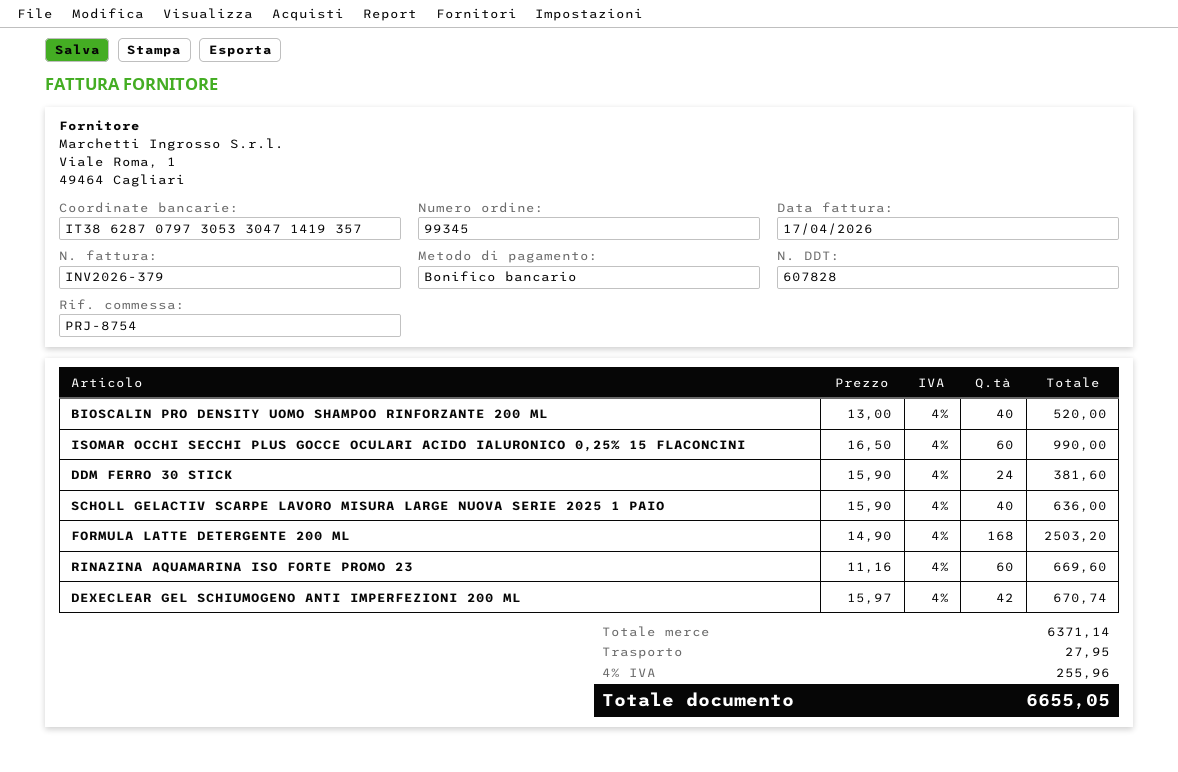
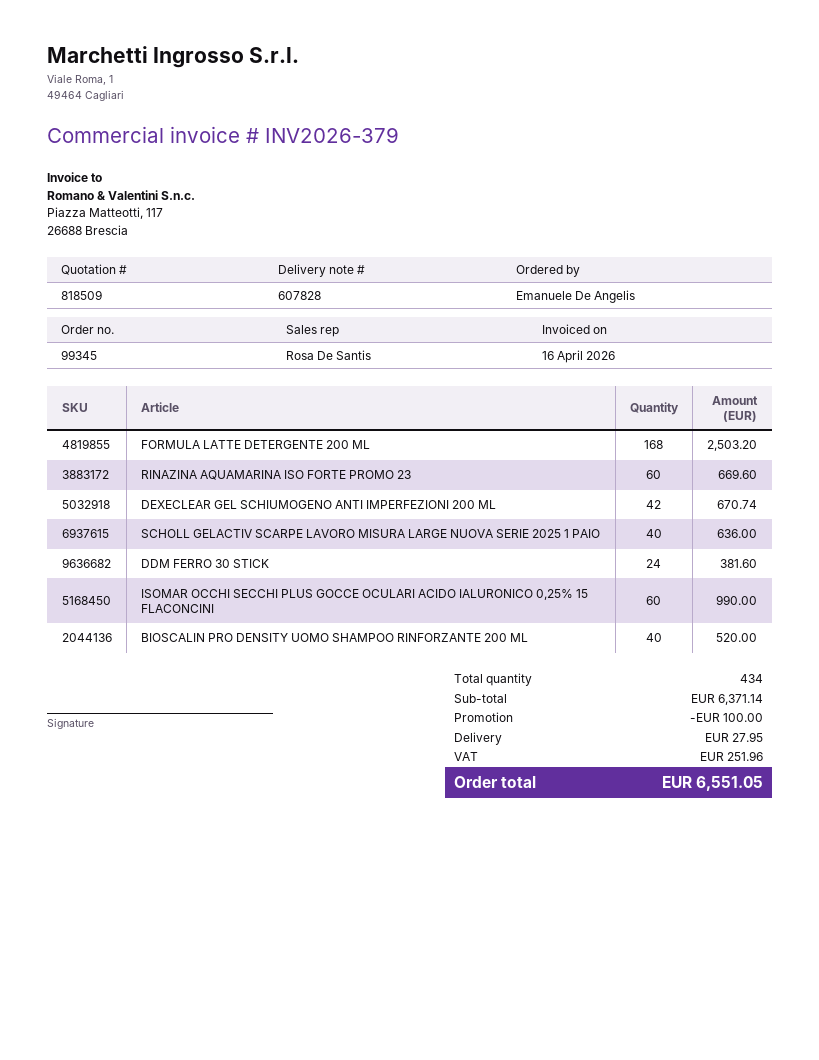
invoice date: 2026-04-17 -> 2026-04-16
discount: none -> 100.00
tax: 255.96 -> 251.96
total: 6655.05 -> 6551.05

